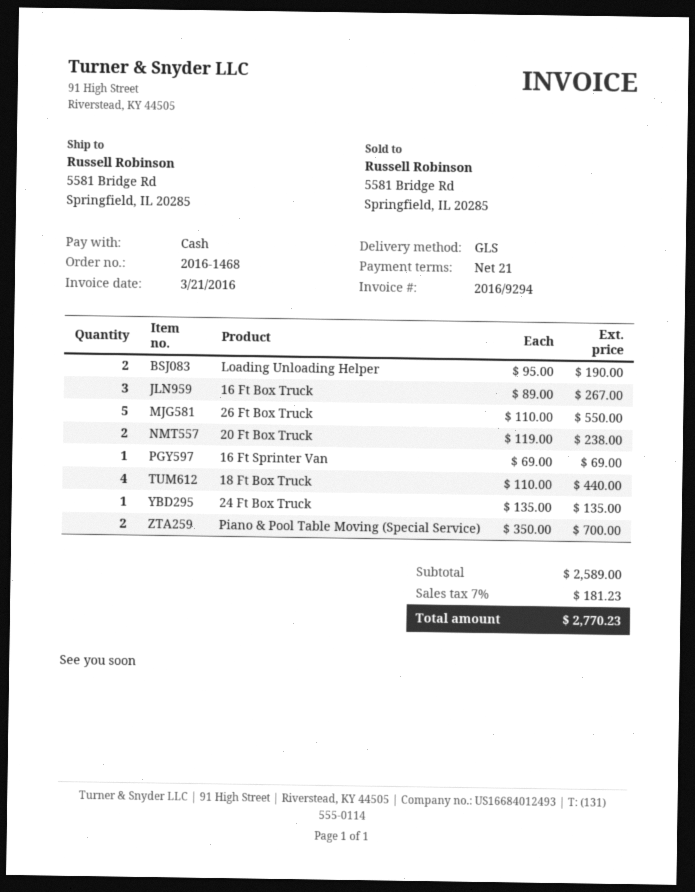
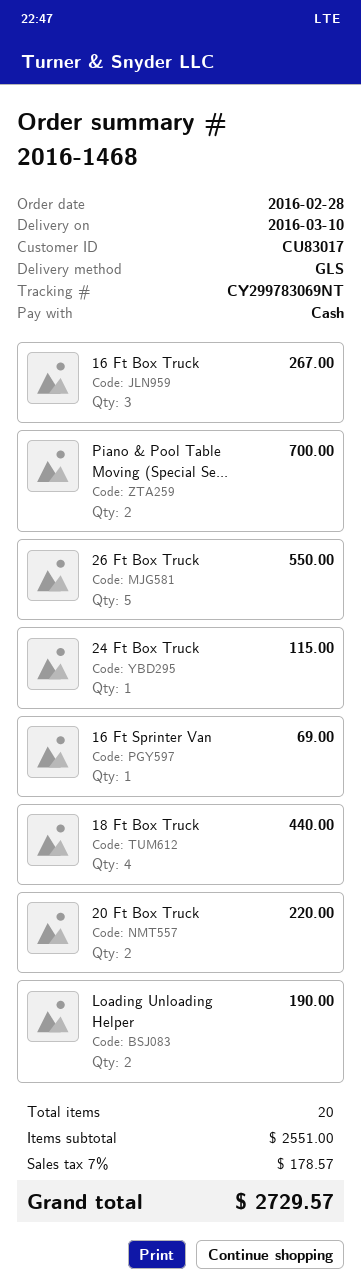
20 Ft Box Truck: 2 for 238.00 -> 2 for 220.00
24 Ft Box Truck: 1 for 135.00 -> 1 for 115.00
subtotal: 2589.00 -> 2551.00
tax: 7% = 181.23 -> 7% = 178.57
total: 2770.23 -> 2729.57

